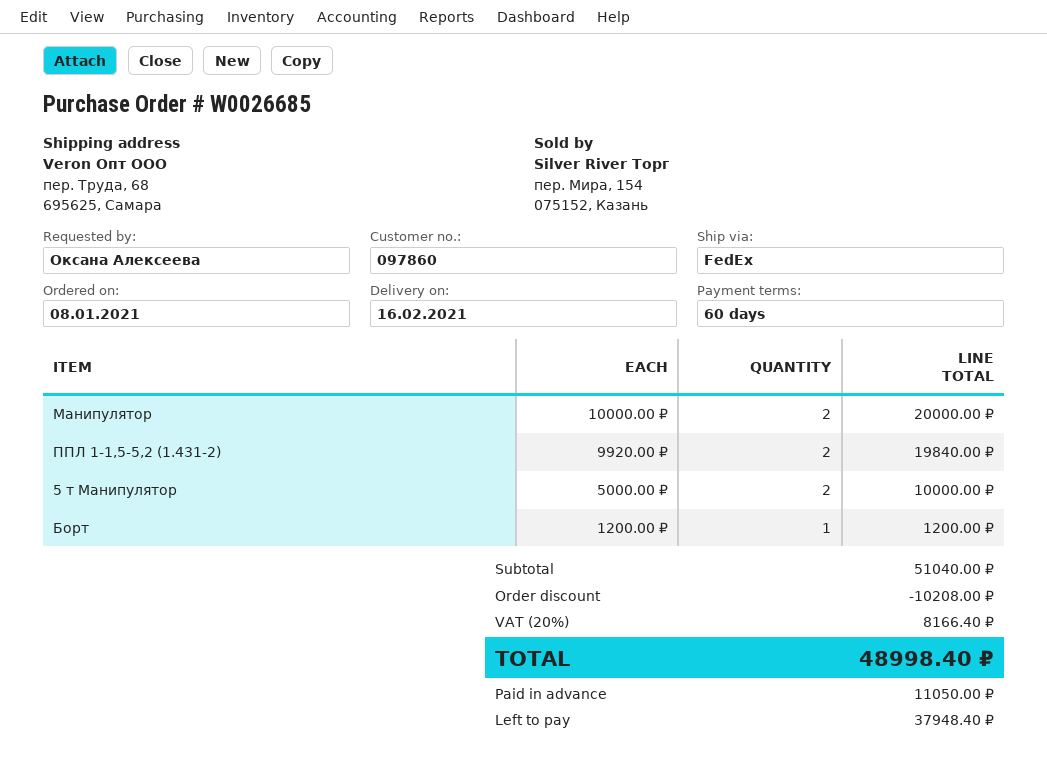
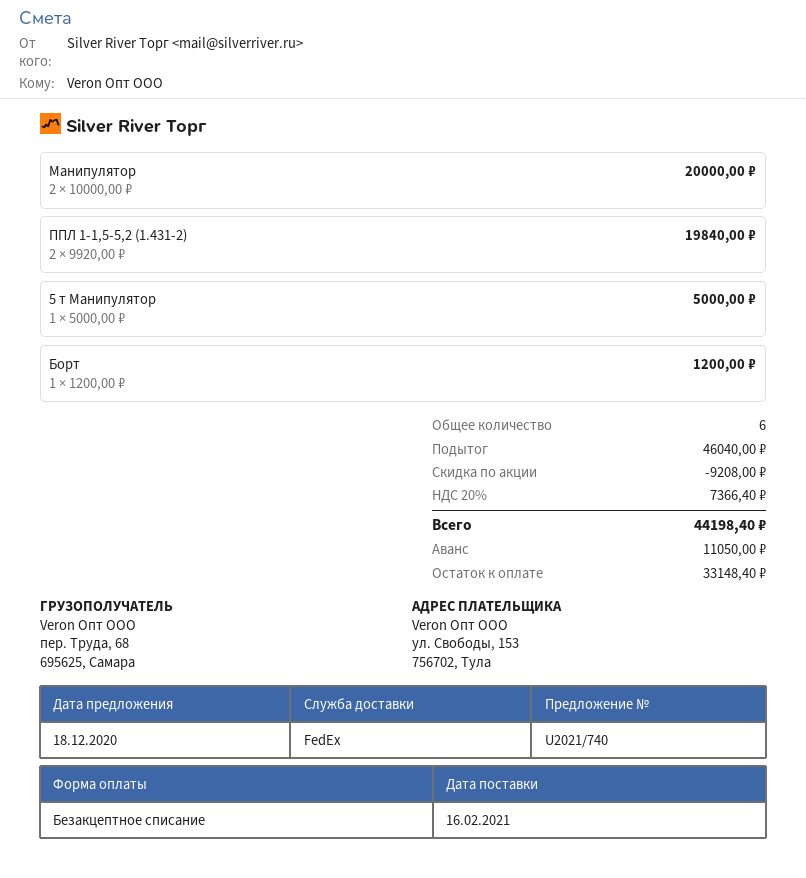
5 т Манипулятор: 2 x 5000.00 = 10000.00 -> 1 x 5000.00 = 5000.00
subtotal: 51040.00 -> 46040.00
discount: 10208.00 -> 9208.00
tax: 20% = 8166.40 -> 20% = 7366.40
total: 48998.40 -> 44198.40
balance: 37948.40 -> 33148.40

